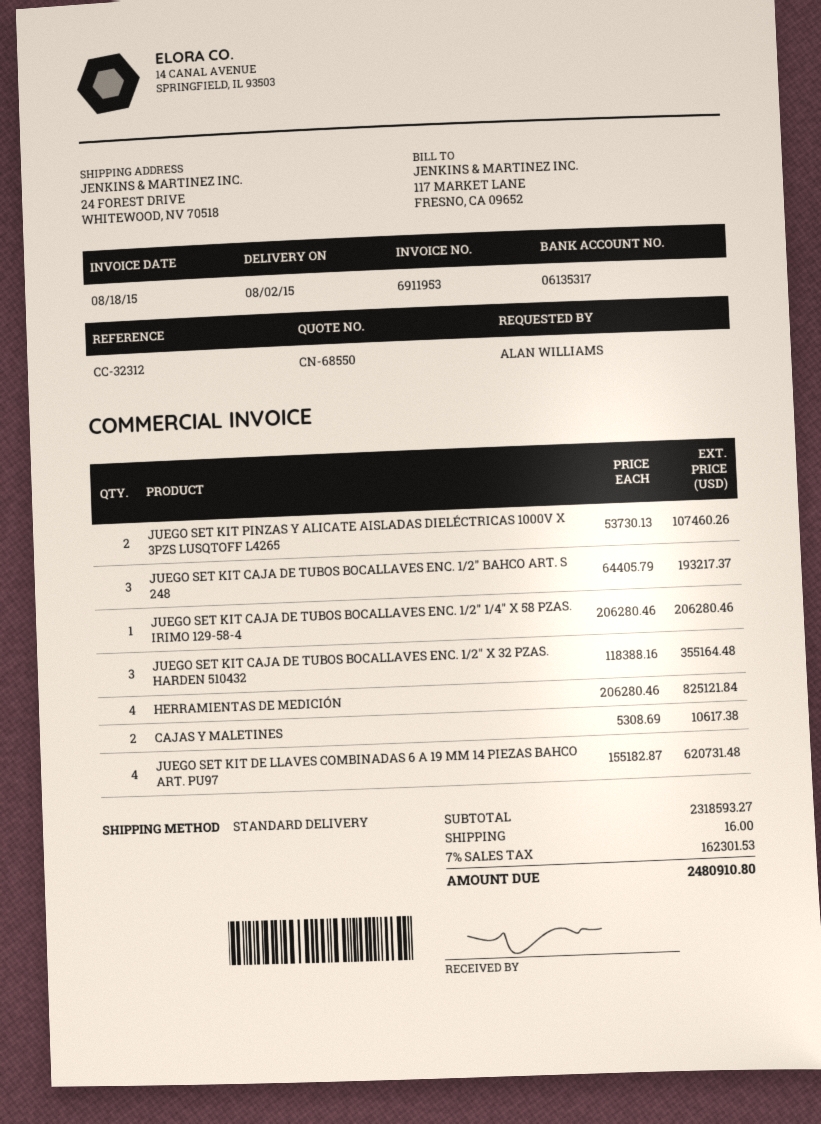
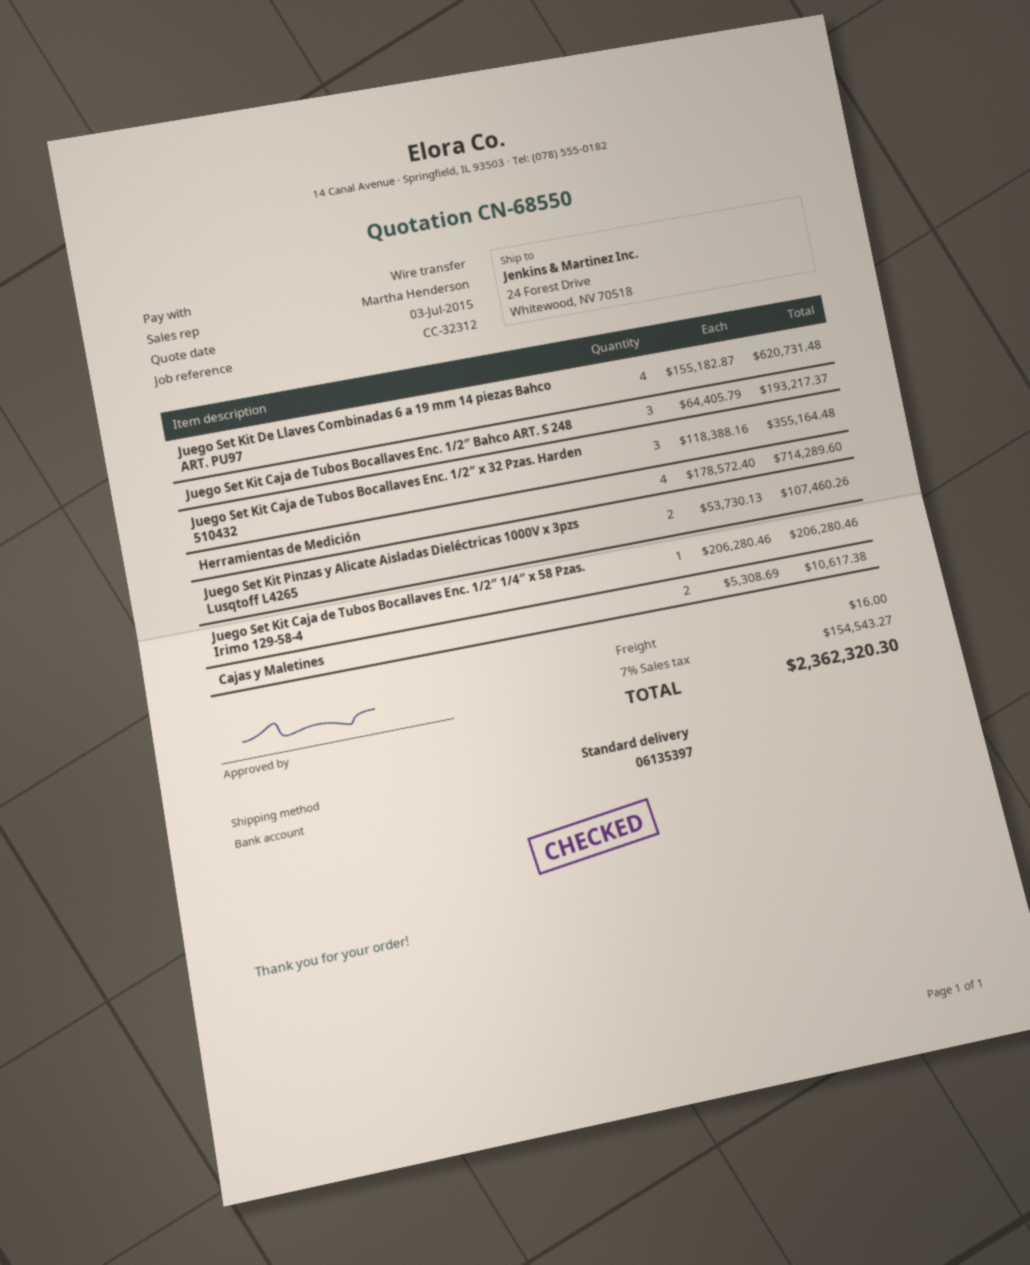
bank account: 06135317 -> 06135397
HERRAMIENTAS DE MEDICIÓN: 4 x 206280.46 = 825121.84 -> 4 x 178572.40 = 714289.60
tax: 7% = 162301.53 -> 7% = 154543.27
total: 2480910.80 -> 2362320.30

